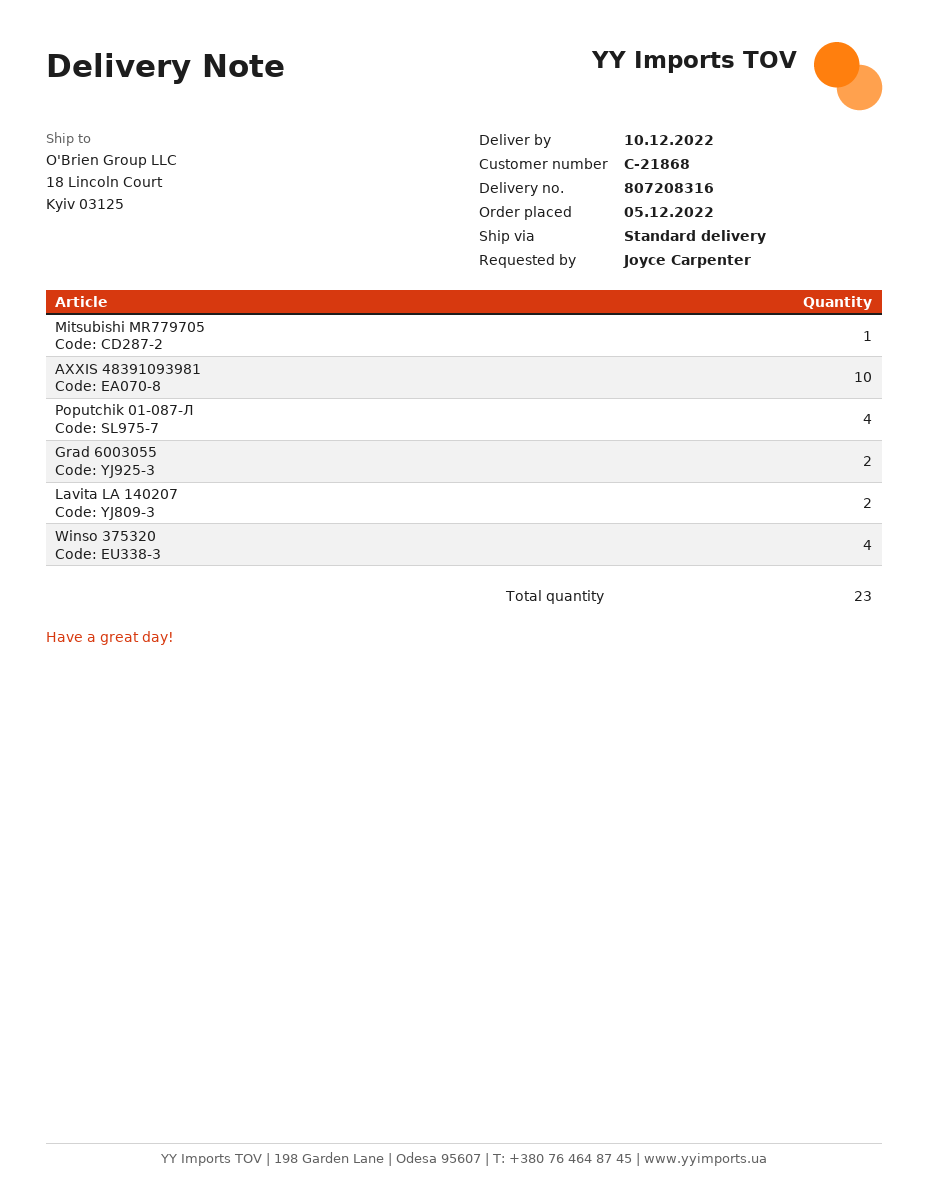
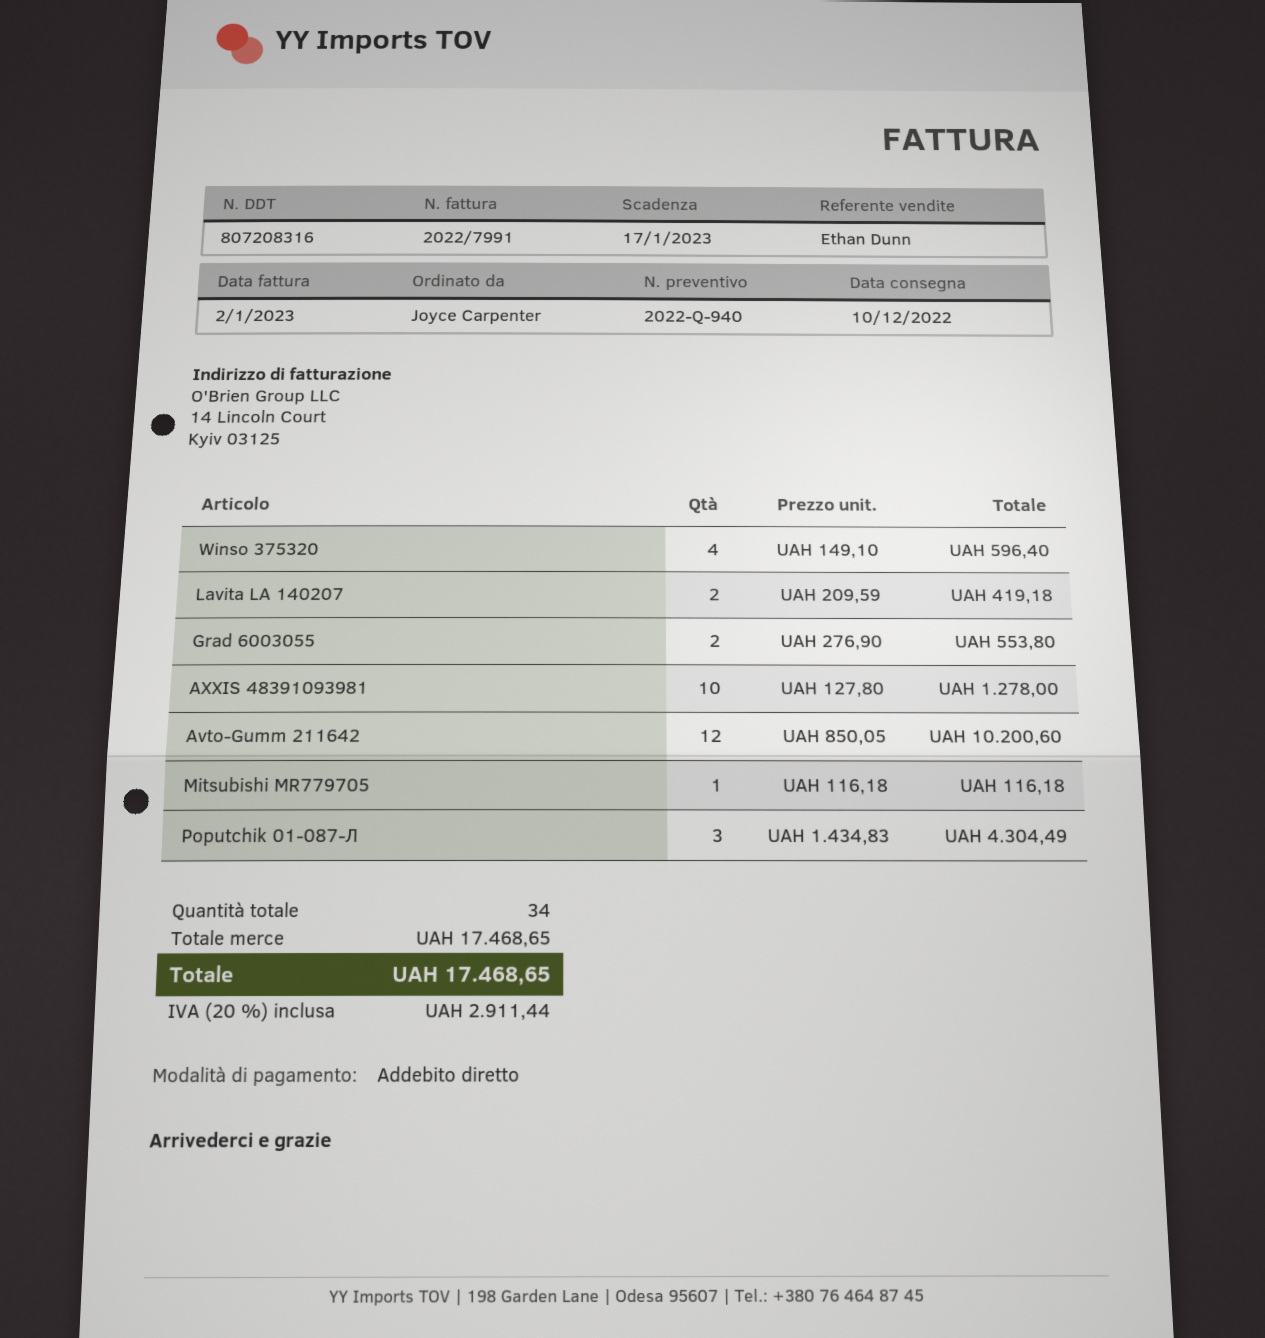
Poputchik 01-087-Л: 4 -> 3
Avto-Gumm 211642: none -> 12
total quantity: 23 -> 34

